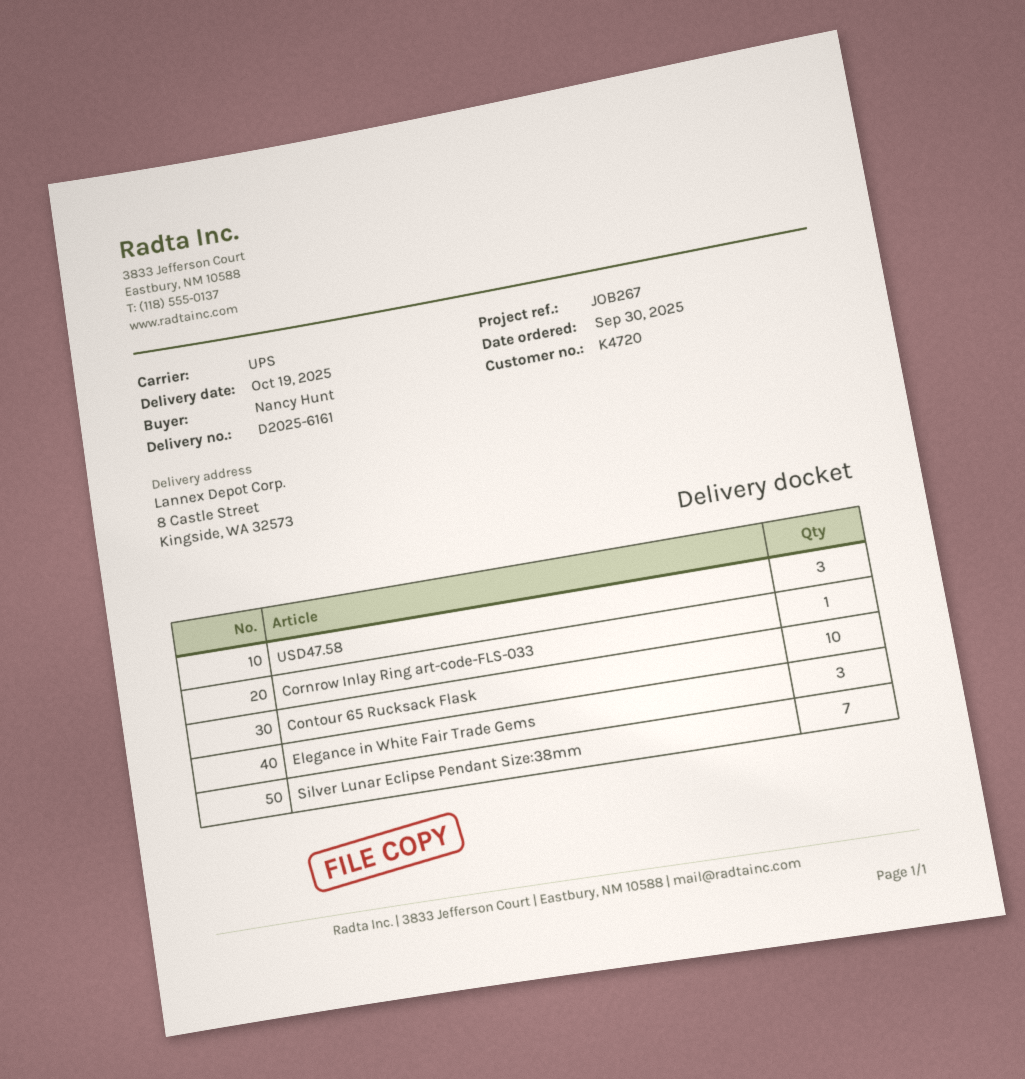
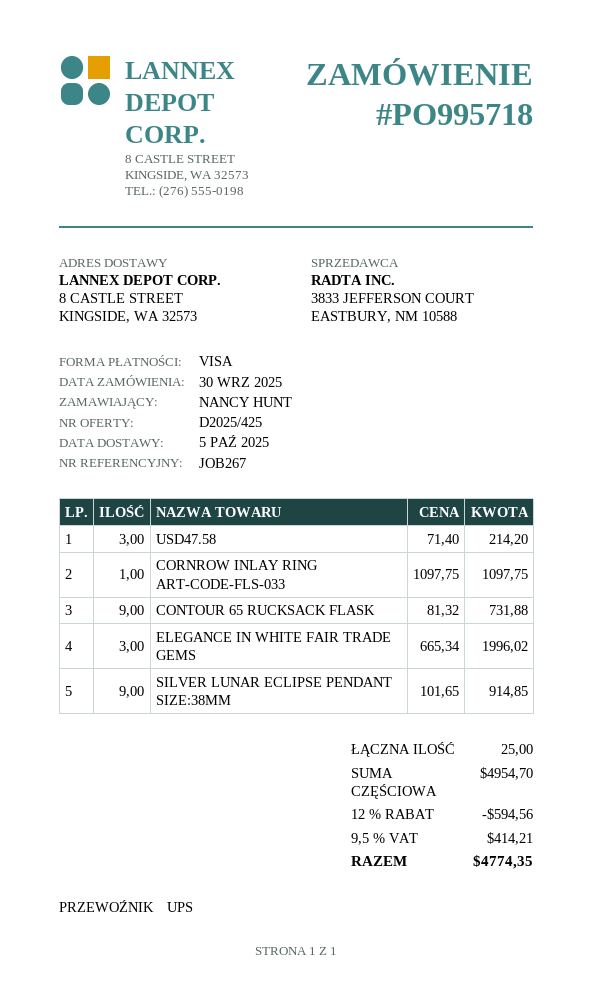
delivery date: 2025-10-19 -> 2025-10-05
Contour 65 Rucksack Flask: 10 -> 9
Silver Lunar Eclipse Pendant Size:38mm: 7 -> 9

